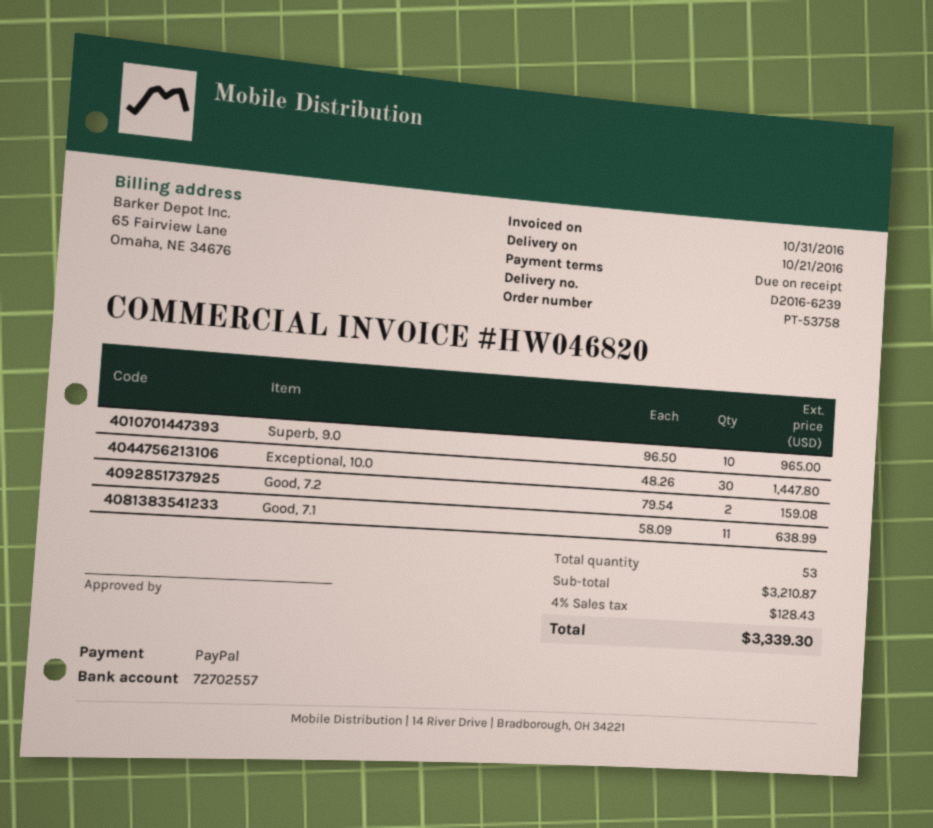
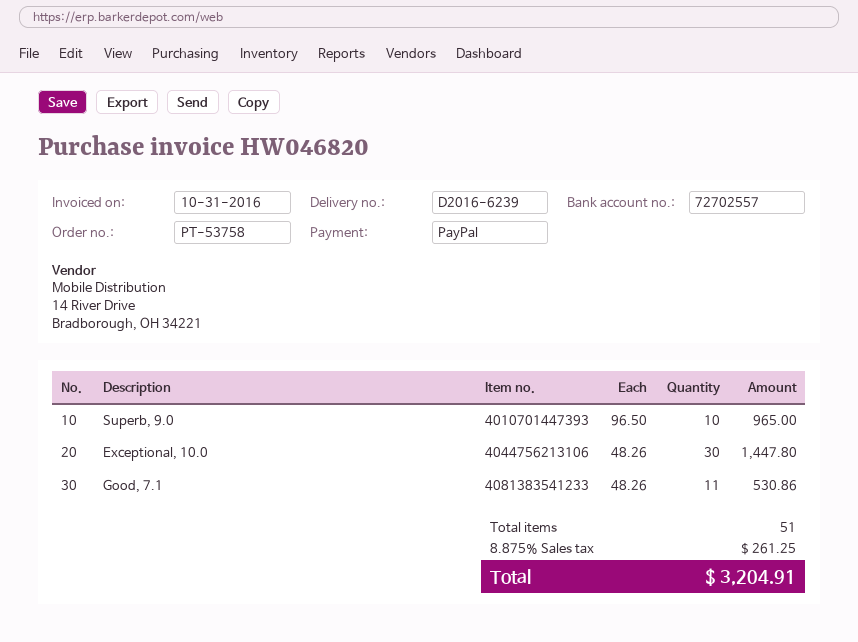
Good, 7.2: 2 x 79.54 = 159.08 -> none
Good, 7.1: 11 x 58.09 = 638.99 -> 11 x 48.26 = 530.86
total quantity: 53 -> 51
tax: 4% = 128.43 -> 8.875% = 261.25
total: 3339.30 -> 3204.91

